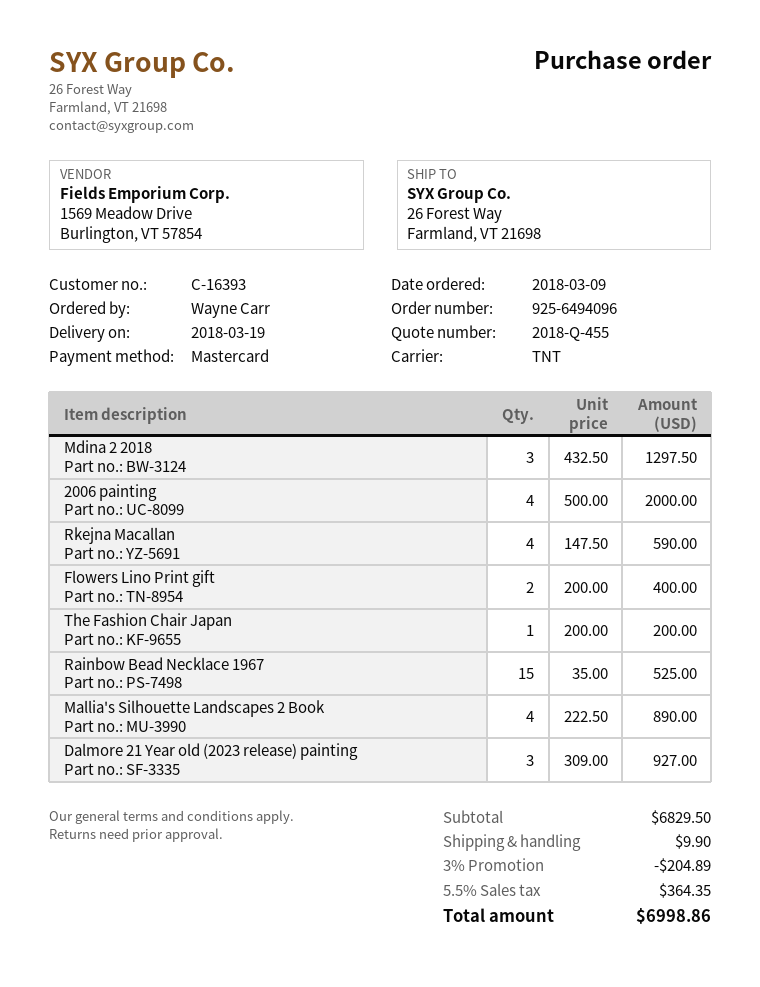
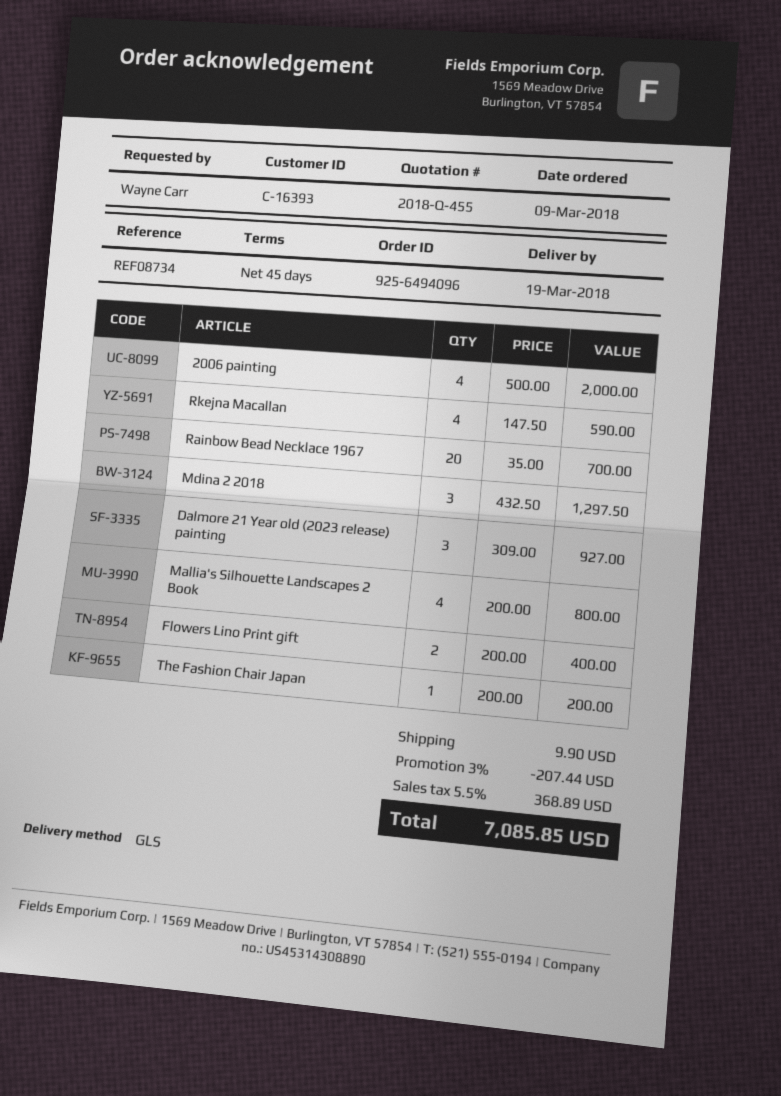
shipping method: TNT -> GLS
Rainbow Bead Necklace 1967: 15 x 35.00 = 525.00 -> 20 x 35.00 = 700.00
Mallia's Silhouette Landscapes 2 Book: 4 x 222.50 = 890.00 -> 4 x 200.00 = 800.00
discount: 3% = 204.89 -> 3% = 207.44
tax: 5.5% = 364.35 -> 5.5% = 368.89
total: 6998.86 -> 7085.85

